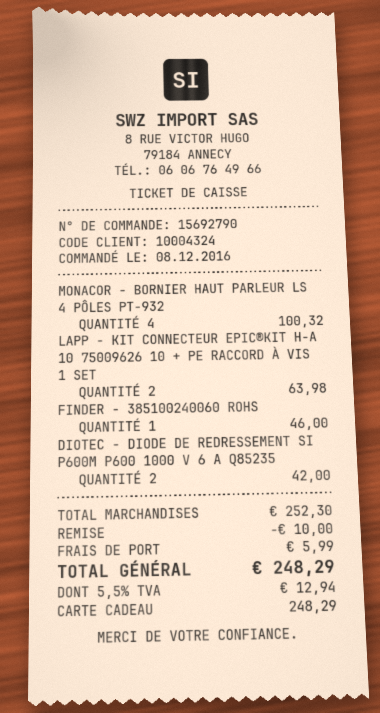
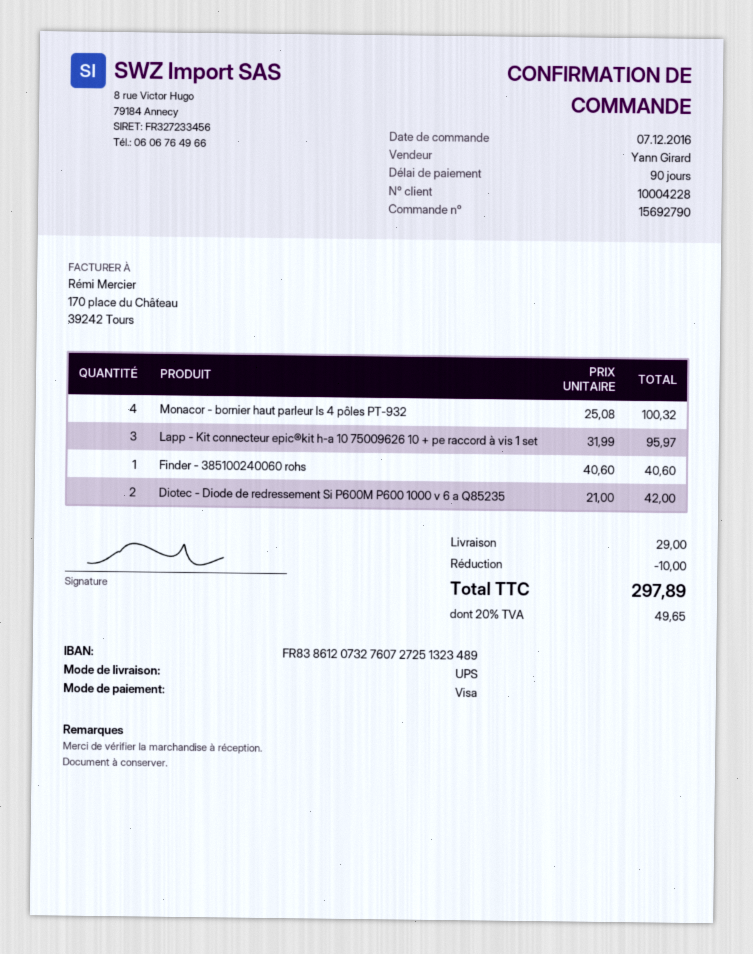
order date: 2016-12-08 -> 2016-12-07
customer number: 10004324 -> 10004228
payment method: gift card -> Visa
LAPP - KIT CONNECTEUR EPIC®KIT H-A 10 75009626 10 + PE RACCORD À VIS 1 SET: 2 for 63.98 -> 3 for 95.97
FINDER - 385100240060 ROHS: 1 for 46.00 -> 1 for 40.60
shipping: 5.99 -> 29.00
tax: 5.5% = 12.94 -> 20% = 49.65
total: 248.29 -> 297.89

